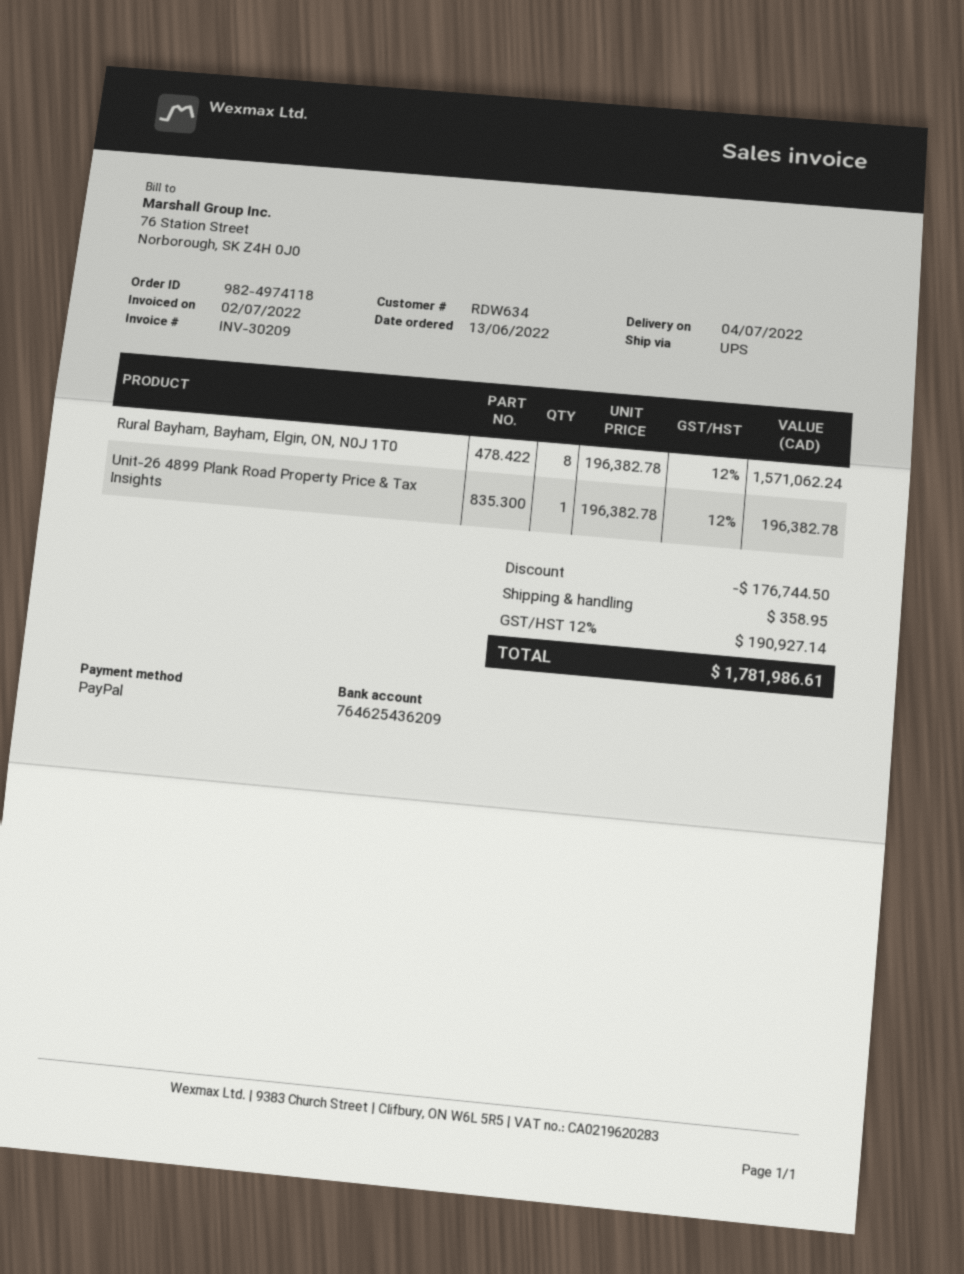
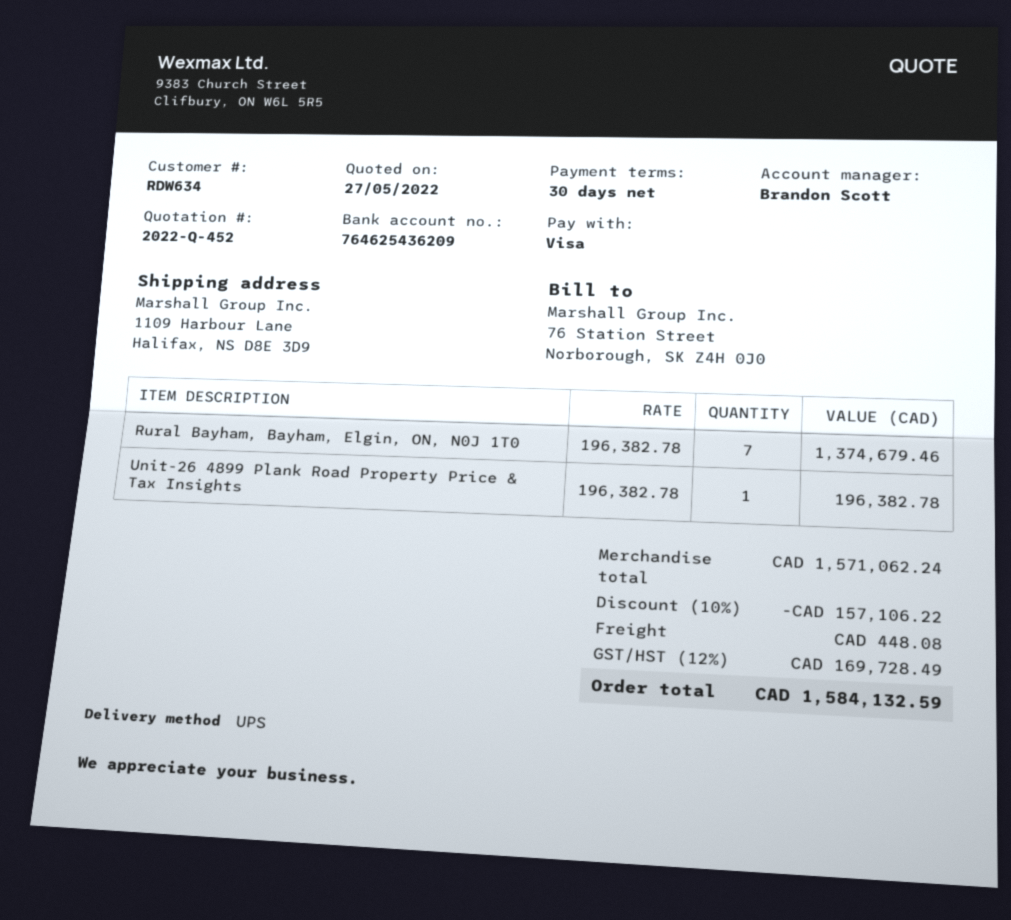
payment method: PayPal -> Visa
Rural Bayham, Bayham, Elgin, ON, N0J 1T0: 8 x 196382.78 = 1571062.24 -> 7 x 196382.78 = 1374679.46
discount: 176744.50 -> 157106.22
shipping: 358.95 -> 448.08
tax: 12% = 190927.14 -> 12% = 169728.49
total: 1781986.61 -> 1584132.59

